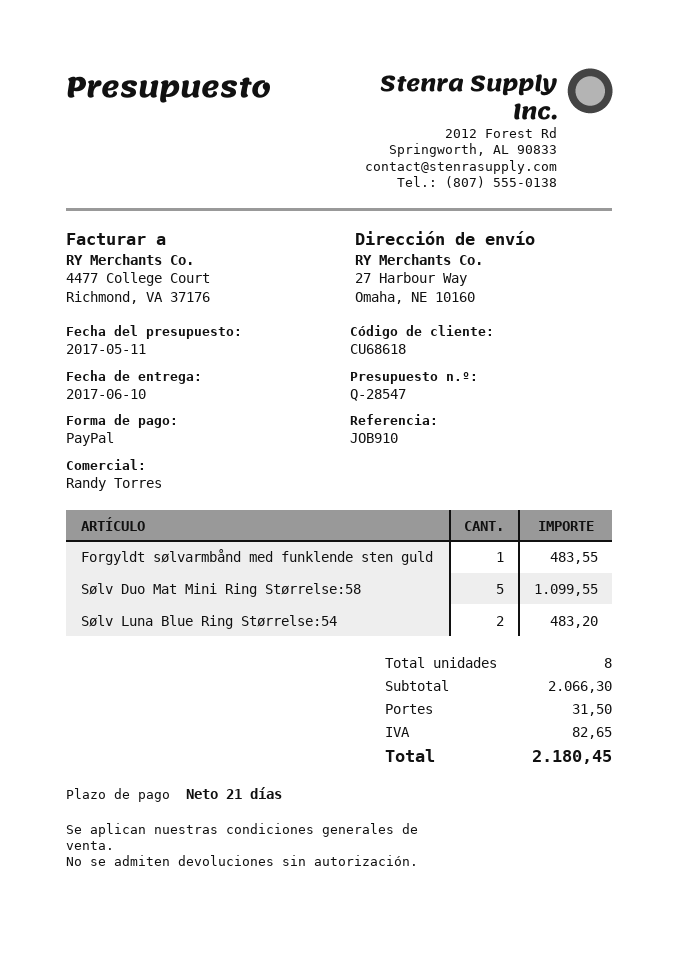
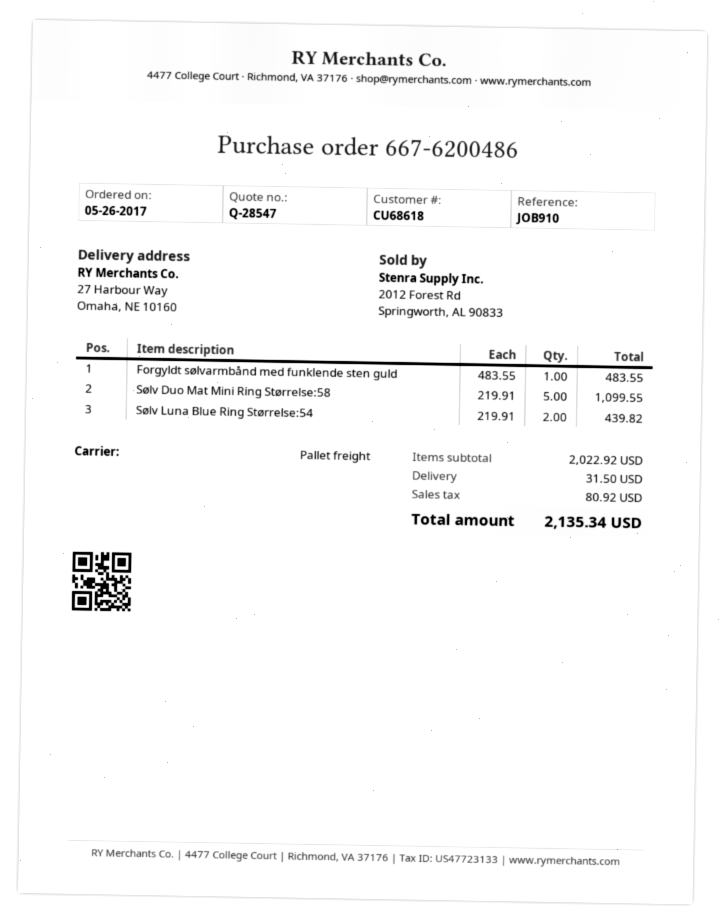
Sølv Luna Blue Ring Størrelse:54: 2 for 483.20 -> 2 for 439.82
subtotal: 2066.30 -> 2022.92
tax: 82.65 -> 80.92
total: 2180.45 -> 2135.34

